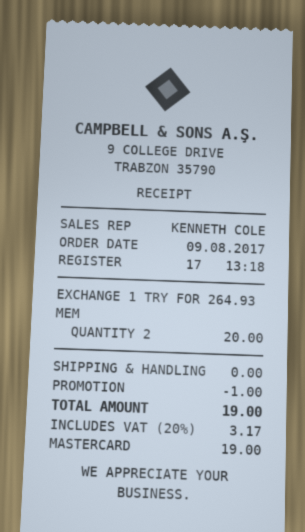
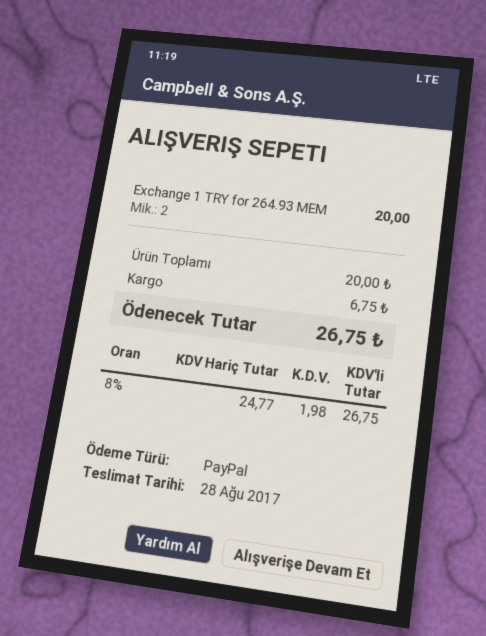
payment method: Mastercard -> PayPal
discount: 1.00 -> none
shipping: 0.00 -> 6.75
tax: 20% = 3.17 -> 8% = 1.98
total: 19.00 -> 26.75

